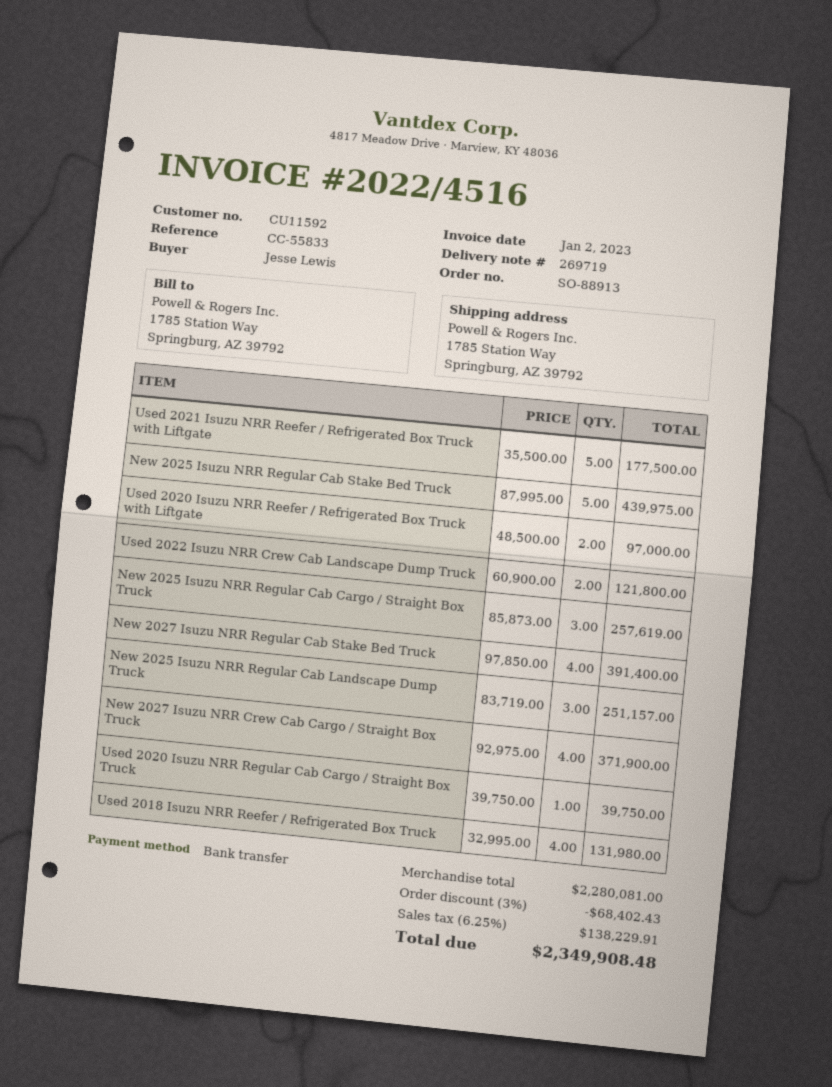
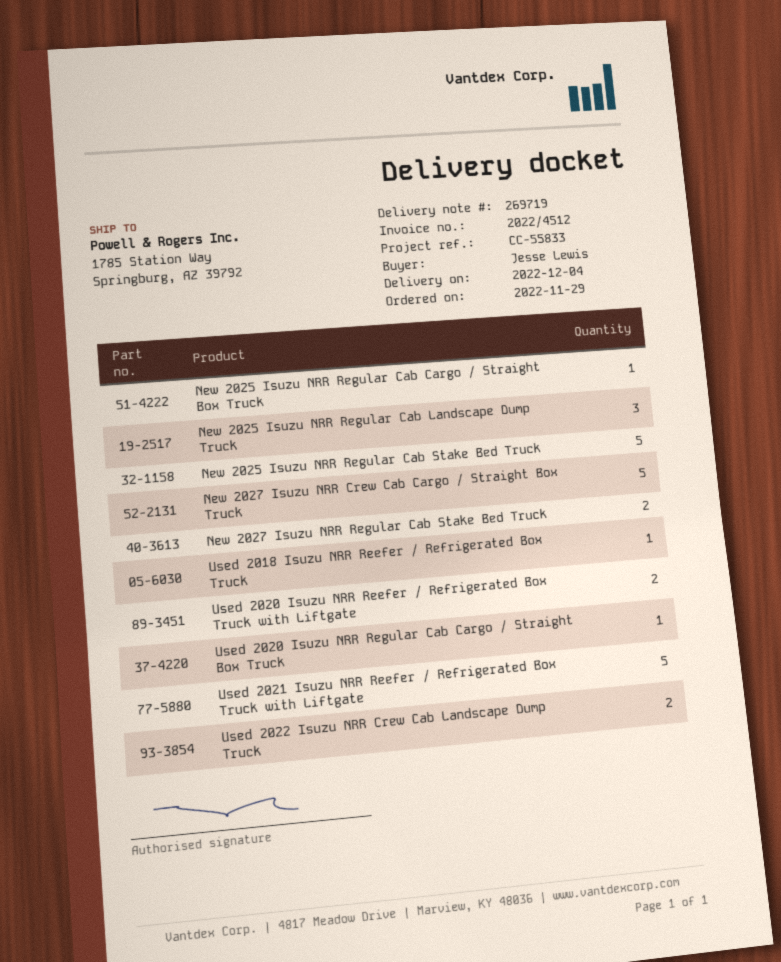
invoice number: 2022/4516 -> 2022/4512
New 2025 Isuzu NRR Regular Cab Cargo / Straight Box Truck: 3 -> 1
New 2027 Isuzu NRR Regular Cab Stake Bed Truck: 4 -> 2
New 2027 Isuzu NRR Crew Cab Cargo / Straight Box Truck: 4 -> 5
Used 2018 Isuzu NRR Reefer / Refrigerated Box Truck: 4 -> 1

